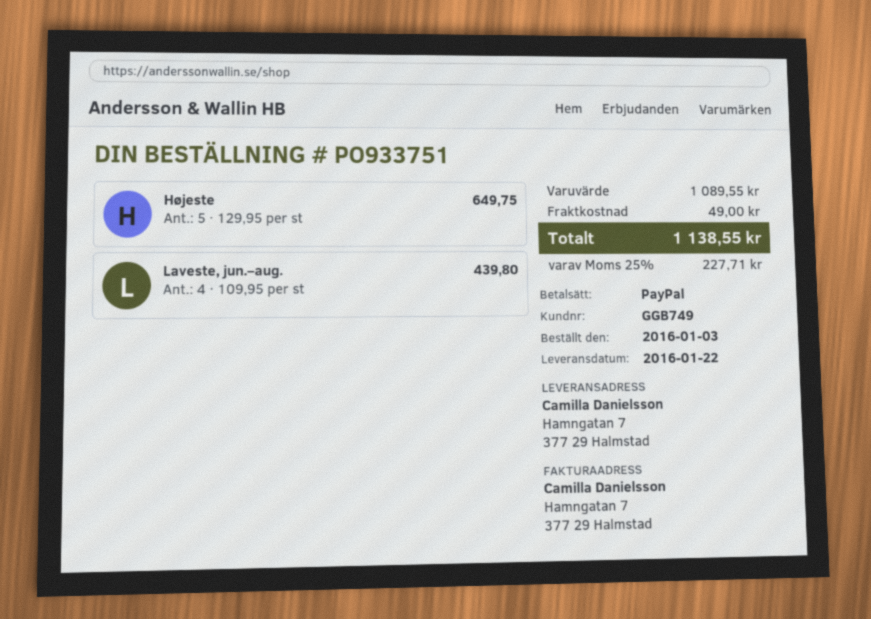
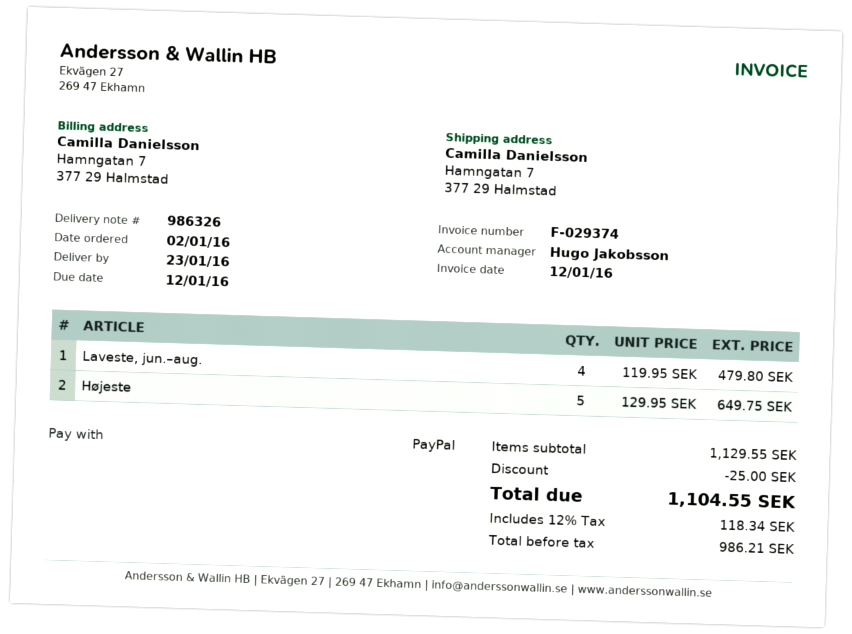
order date: 2016-01-03 -> 2016-01-02
delivery date: 2016-01-22 -> 2016-01-23
Laveste, jun.–aug.: 4 x 109.95 = 439.80 -> 4 x 119.95 = 479.80
subtotal: 1089.55 -> 1129.55
discount: none -> 25.00
shipping: 49.00 -> none
tax: 25% = 227.71 -> 12% = 118.34
total: 1138.55 -> 1104.55

